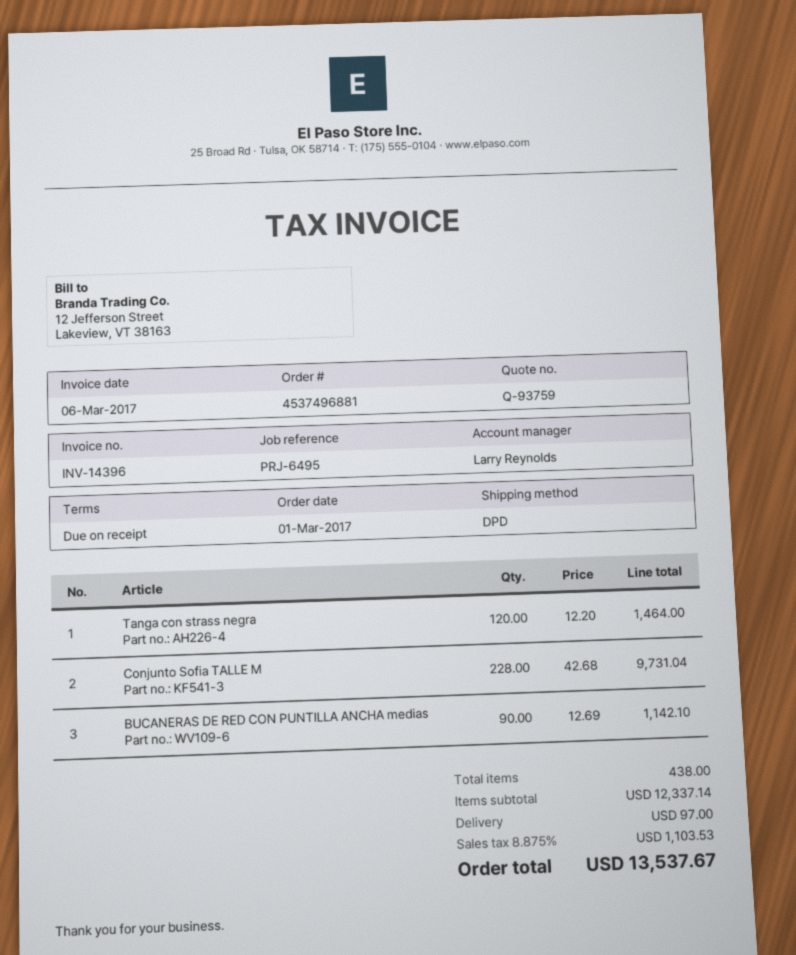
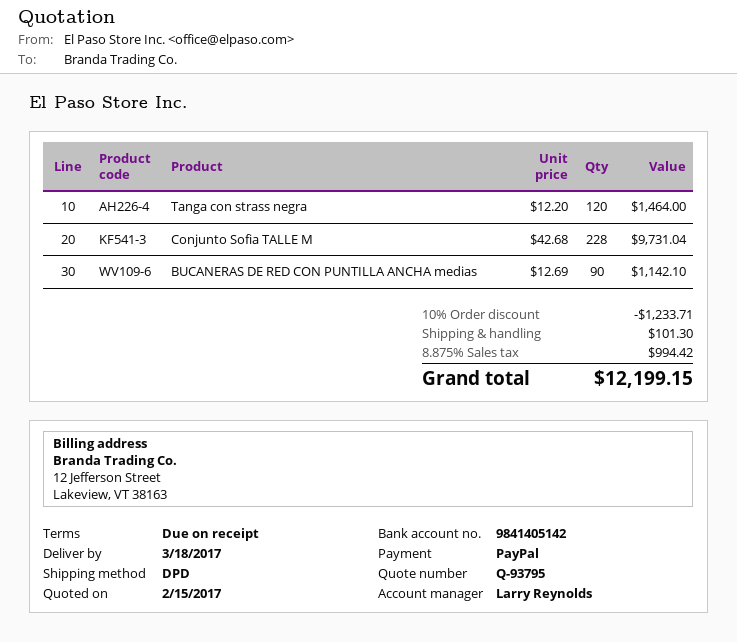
quote number: Q-93759 -> Q-93795
discount: none -> 10% = 1233.71
shipping: 97.00 -> 101.30
tax: 8.875% = 1103.53 -> 8.875% = 994.42
total: 13537.67 -> 12199.15

